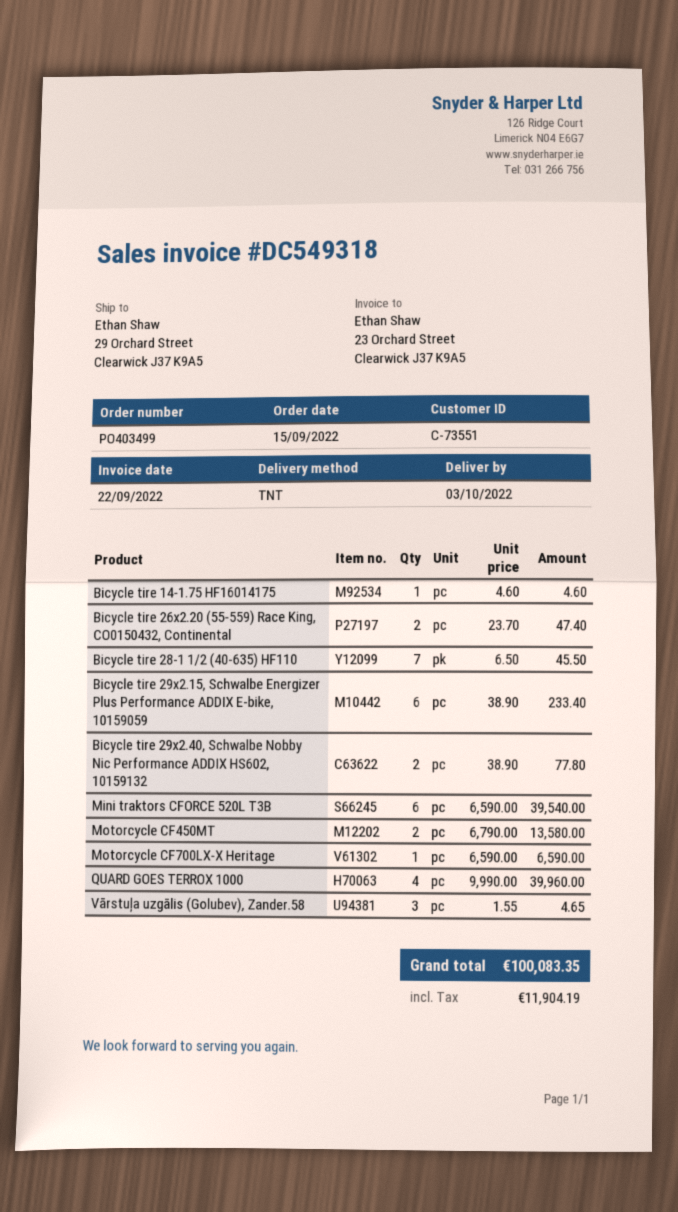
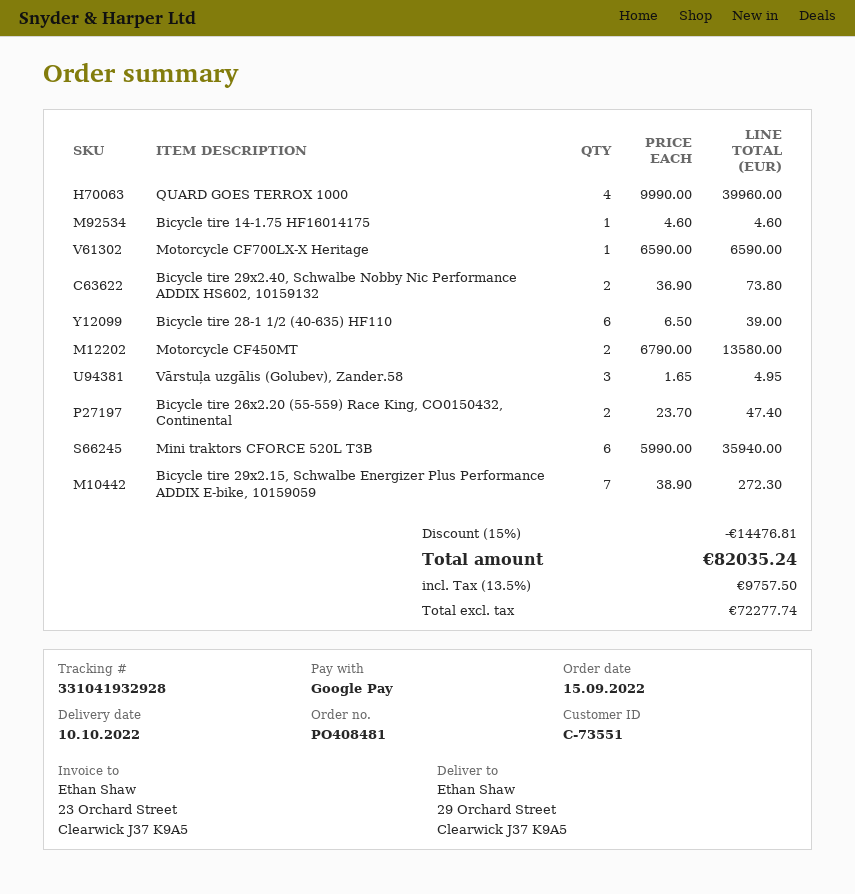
order number: PO403499 -> PO408481
delivery date: 2022-10-03 -> 2022-10-10
Bicycle tire 28-1 1/2 (40-635) HF110: 7 x 6.50 = 45.50 -> 6 x 6.50 = 39.00
Bicycle tire 29x2.15, Schwalbe Energizer Plus Performance ADDIX E-bike, 10159059: 6 x 38.90 = 233.40 -> 7 x 38.90 = 272.30
Bicycle tire 29x2.40, Schwalbe Nobby Nic Performance ADDIX HS602, 10159132: 2 x 38.90 = 77.80 -> 2 x 36.90 = 73.80
Mini traktors CFORCE 520L T3B: 6 x 6590.00 = 39540.00 -> 6 x 5990.00 = 35940.00
Vārstuļa uzgālis (Golubev), Zander.58: 3 x 1.55 = 4.65 -> 3 x 1.65 = 4.95
discount: none -> 15% = 14476.81
tax: 11904.19 -> 9757.50
total: 100083.35 -> 82035.24

